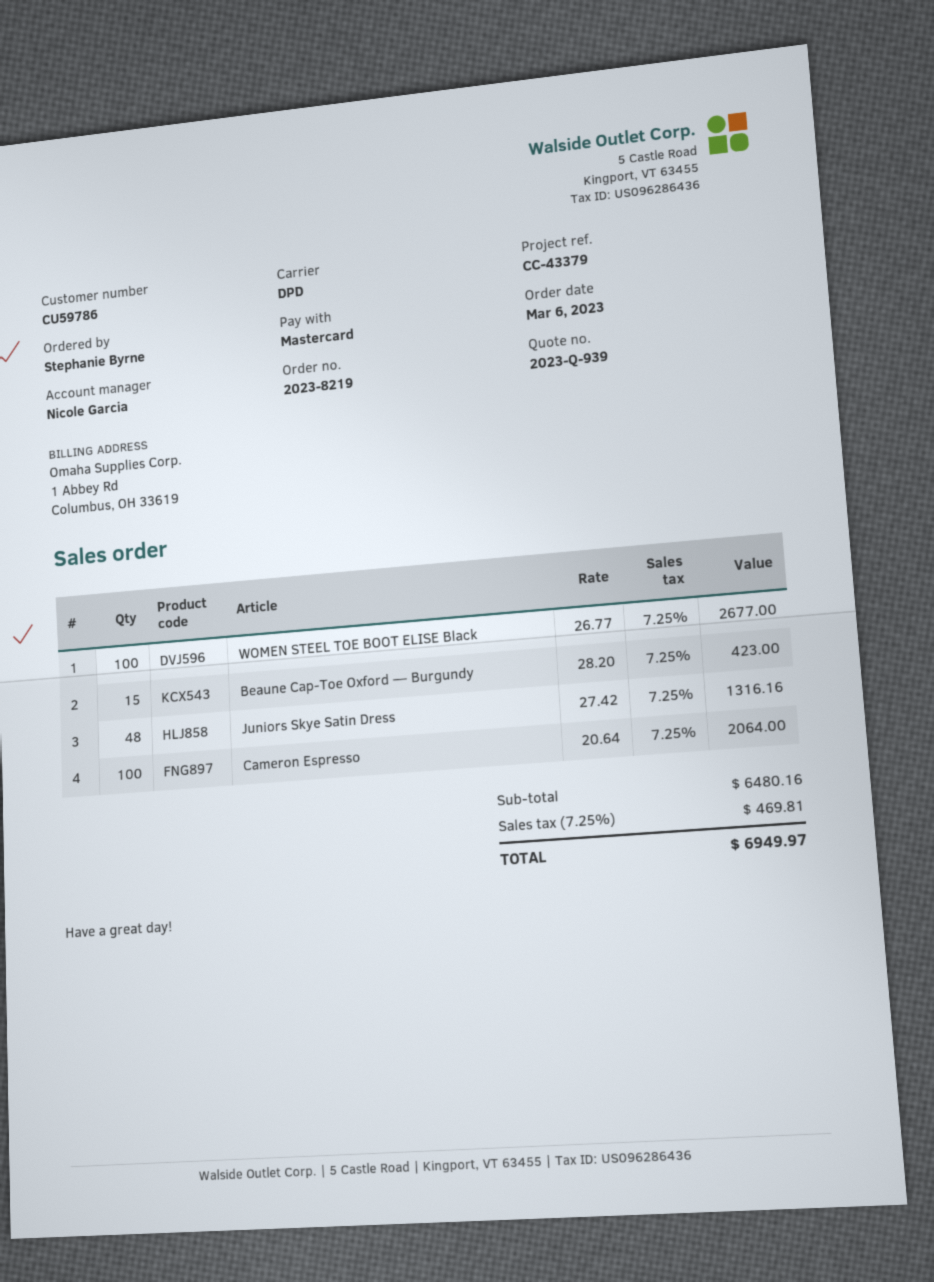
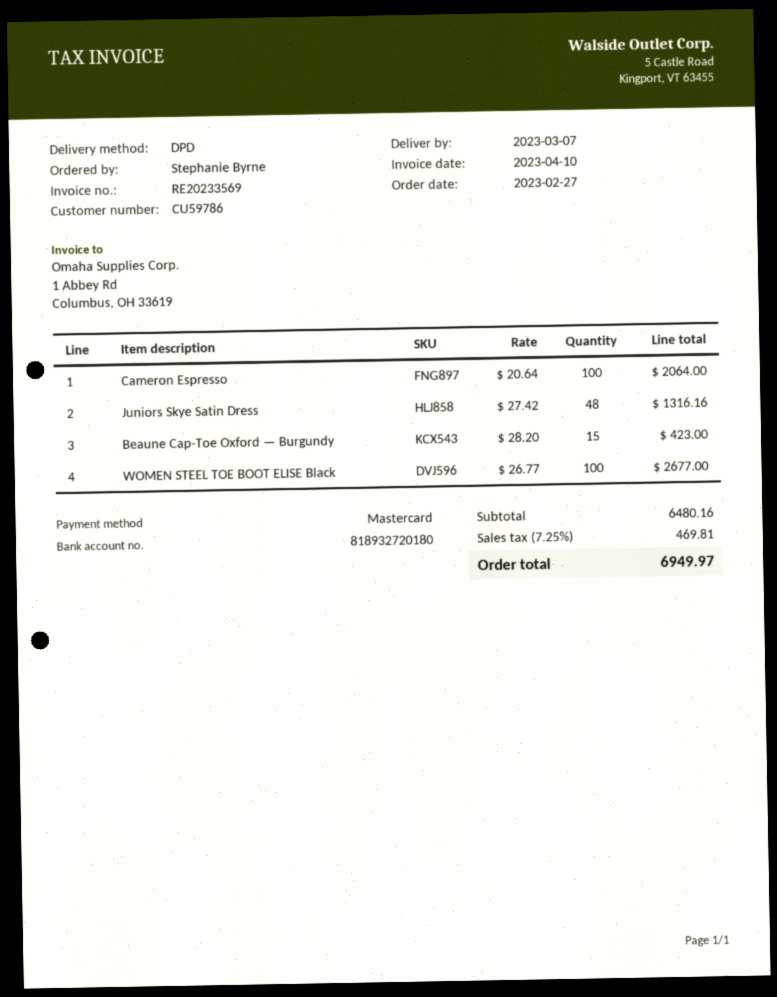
order date: 2023-03-06 -> 2023-02-27

